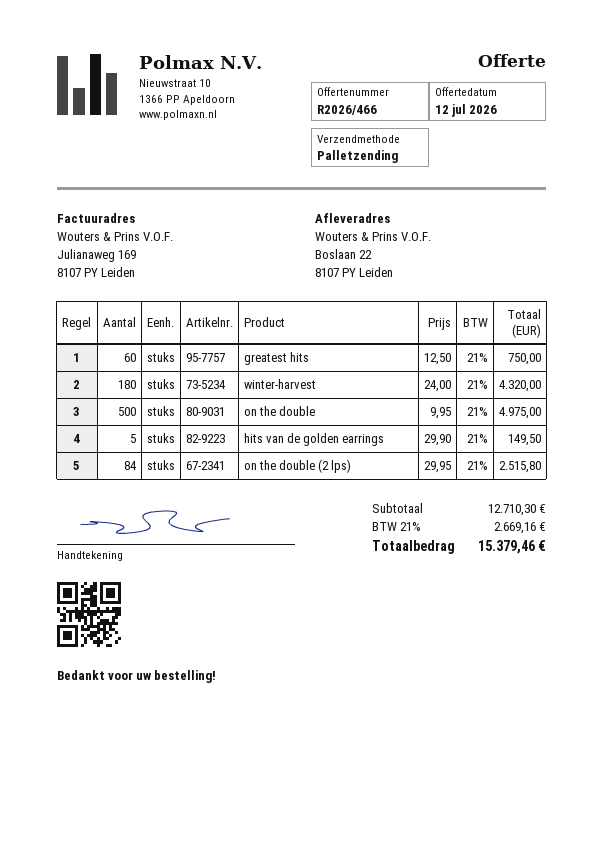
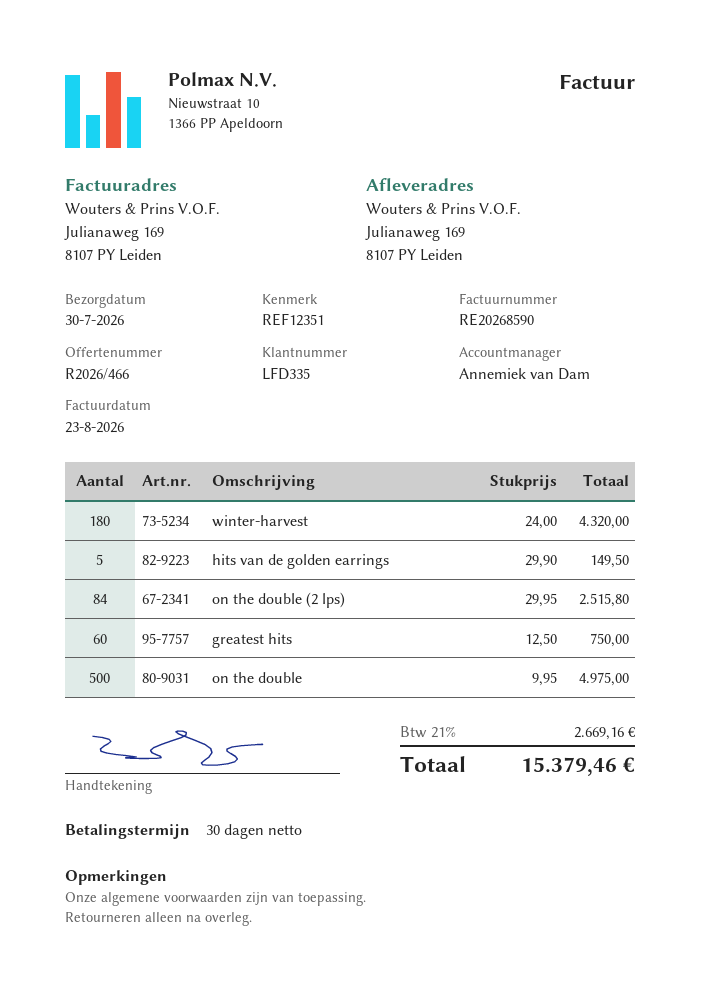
ship to: Boslaan 22, 8107 PY Leiden -> Julianaweg 169, 8107 PY Leiden

